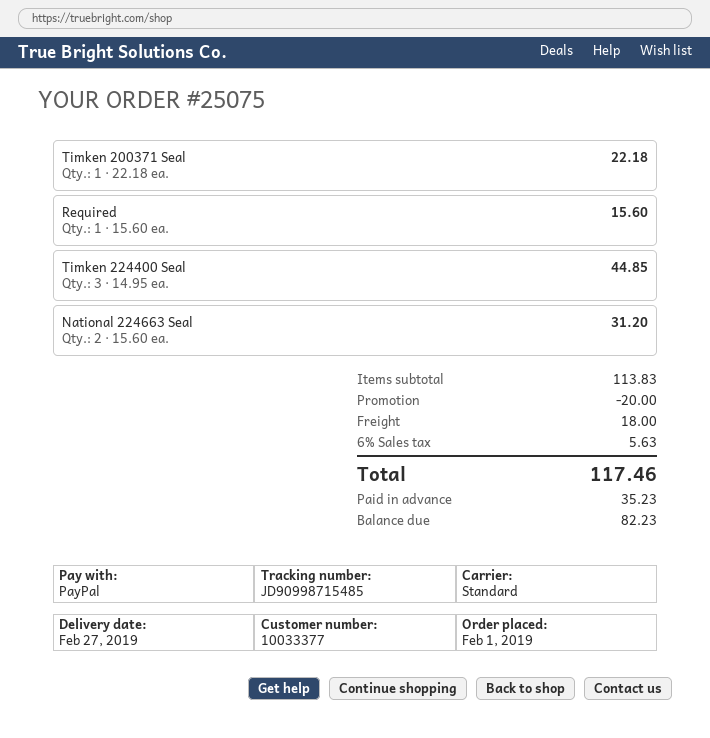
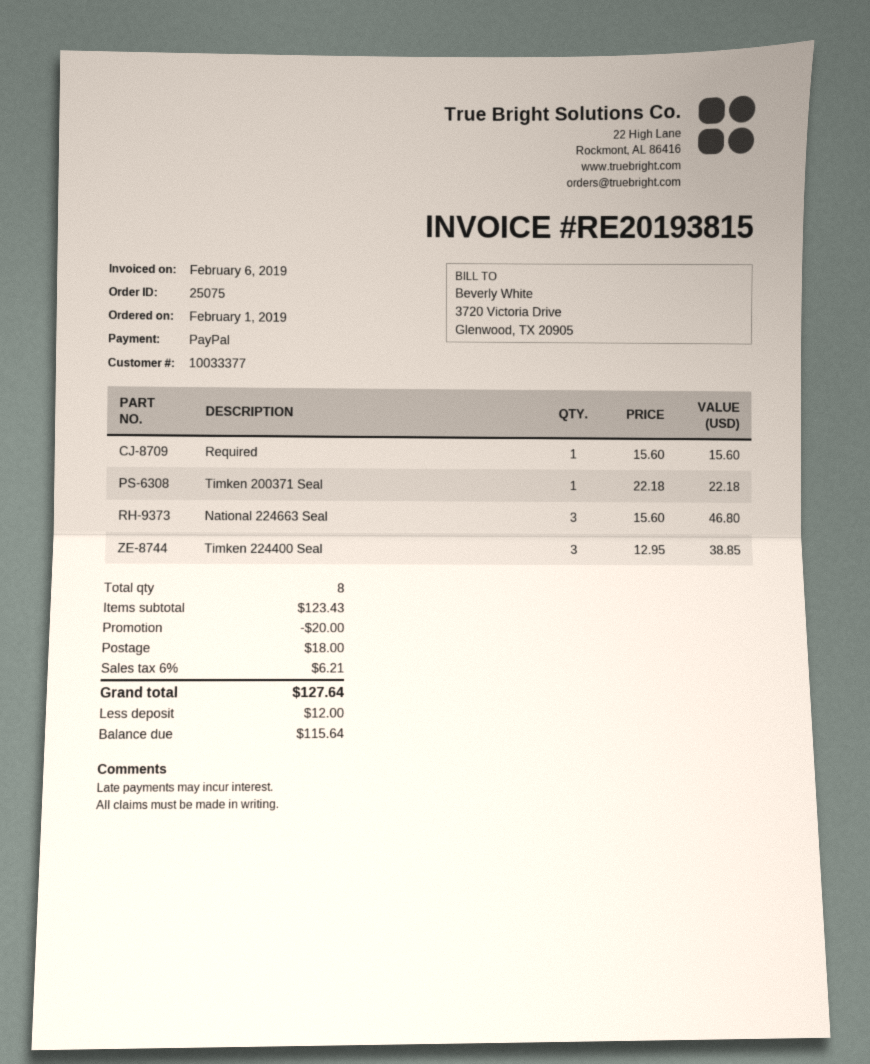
Timken 224400 Seal: 3 x 14.95 = 44.85 -> 3 x 12.95 = 38.85
National 224663 Seal: 2 x 15.60 = 31.20 -> 3 x 15.60 = 46.80
subtotal: 113.83 -> 123.43
tax: 6% = 5.63 -> 6% = 6.21
total: 117.46 -> 127.64
deposit: 35.23 -> 12.00
balance: 82.23 -> 115.64

